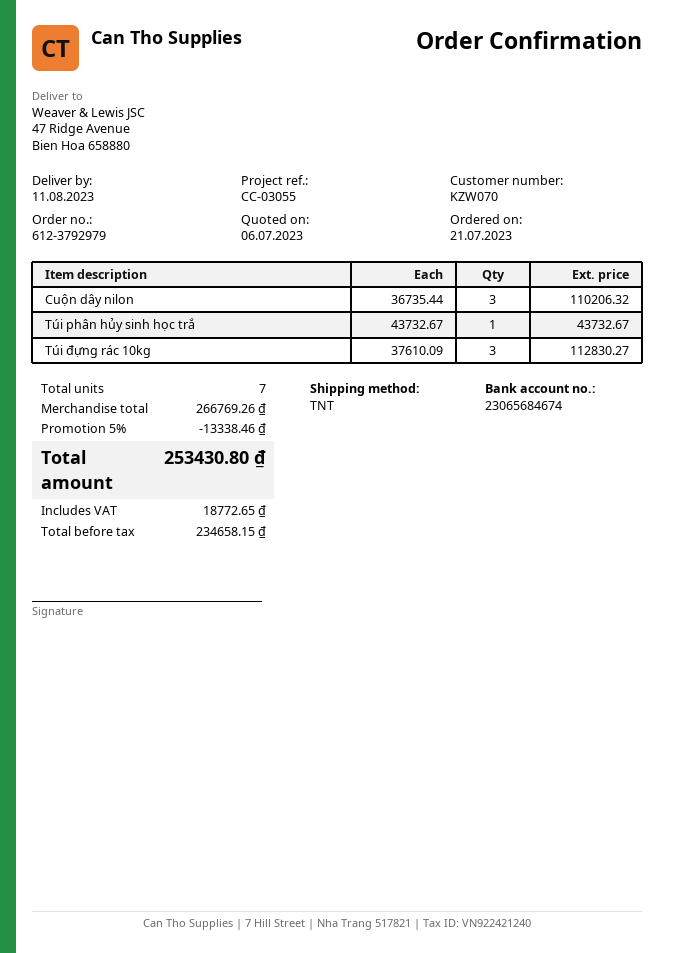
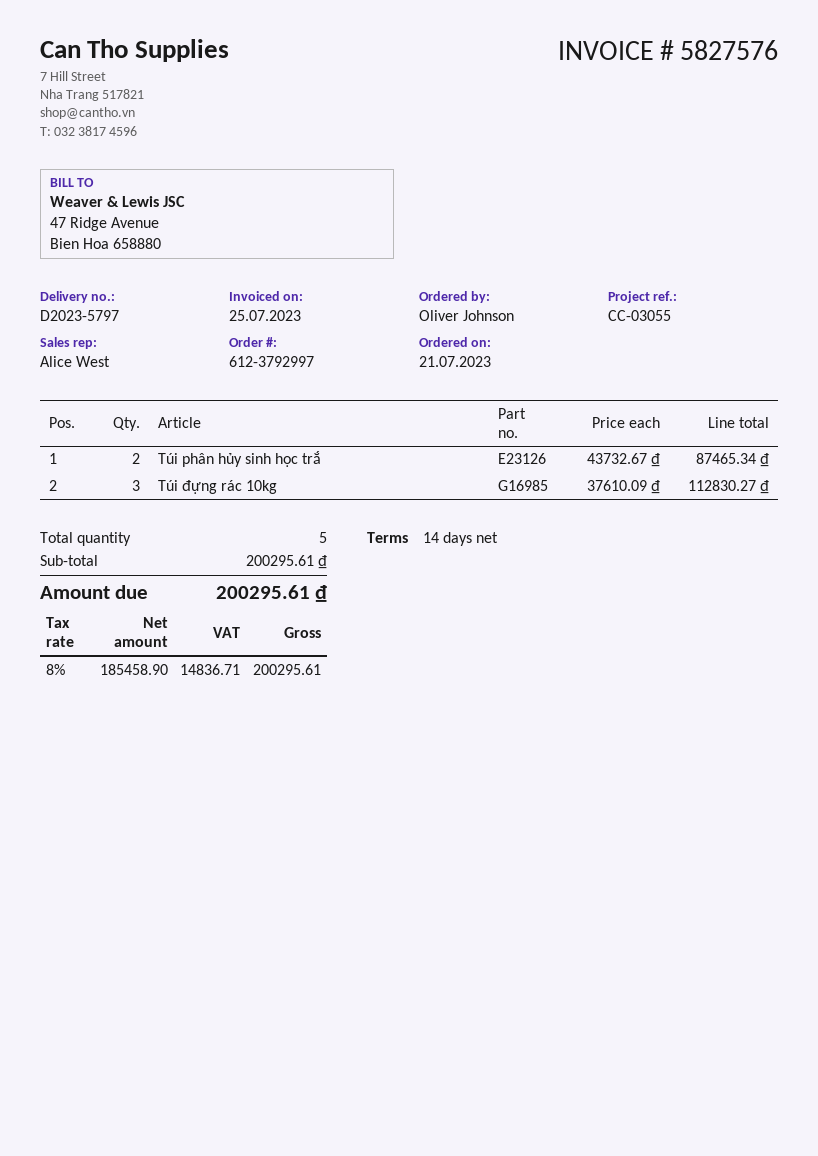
order number: 612-3792979 -> 612-3792997
Cuộn dây nilon: 3 x 36735.44 = 110206.32 -> none
Túi phân hủy sinh học trắ: 1 x 43732.67 = 43732.67 -> 2 x 43732.67 = 87465.34
total quantity: 7 -> 5
subtotal: 266769.26 -> 200295.61
discount: 5% = 13338.46 -> none
net: 234658.15 -> 185458.90
tax: 18772.65 -> 14836.71
total: 253430.80 -> 200295.61

